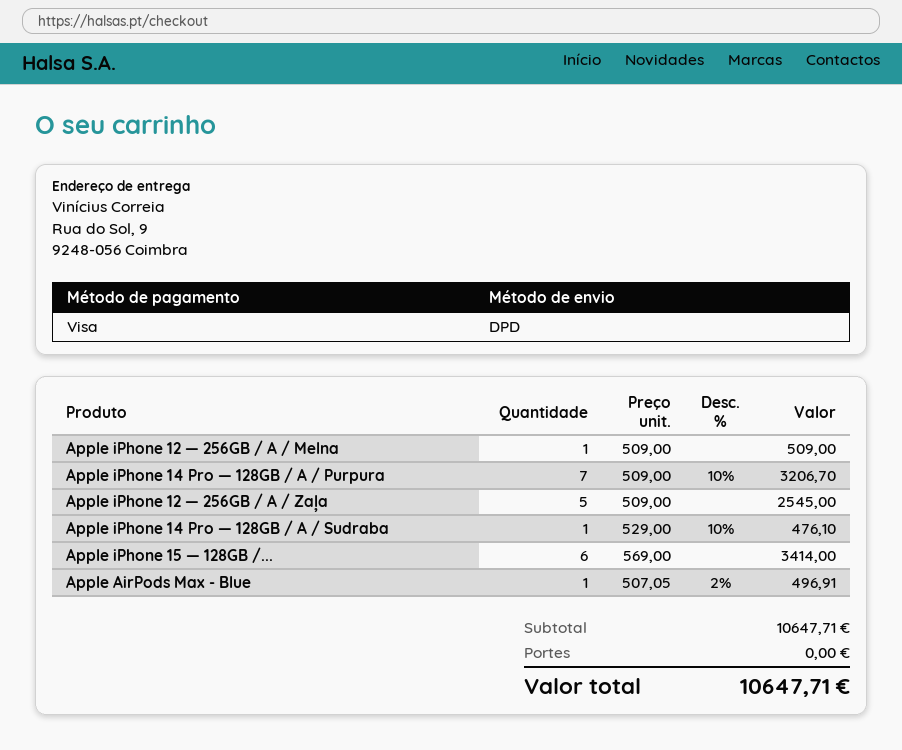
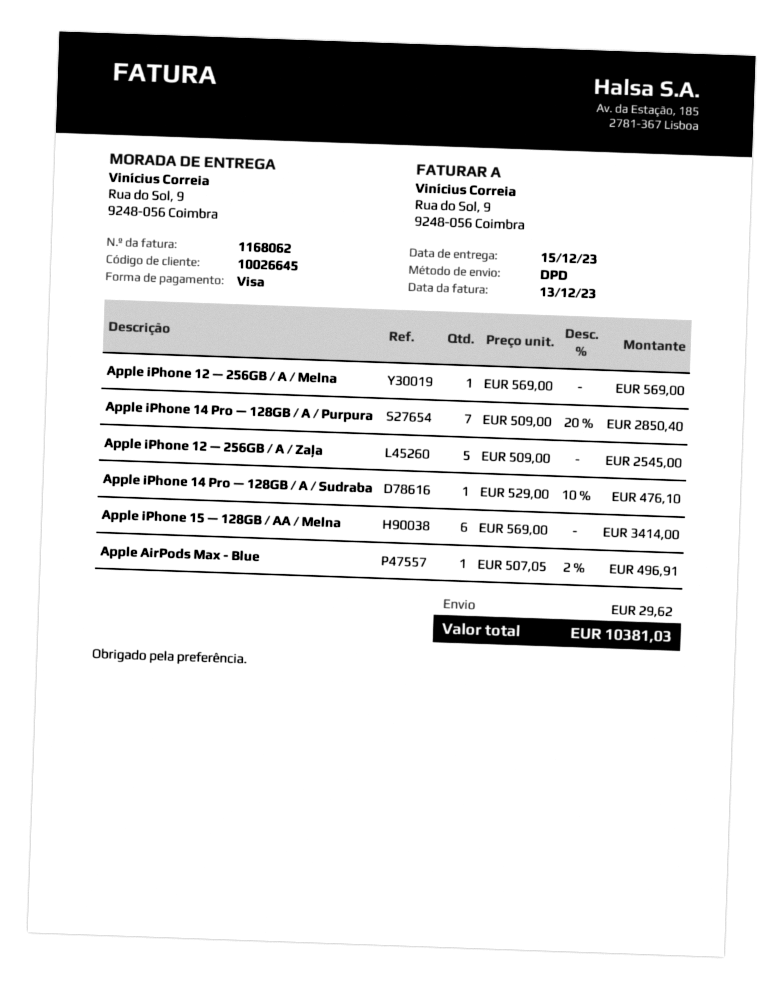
Apple iPhone 12 — 256GB / A / Melna: 1 x 509.00 = 509.00 -> 1 x 569.00 = 569.00
Apple iPhone 14 Pro — 128GB / A / Purpura: 7 x 509.00 - 10% = 3206.70 -> 7 x 509.00 - 20% = 2850.40
shipping: 0.00 -> 29.62
total: 10647.71 -> 10381.03

